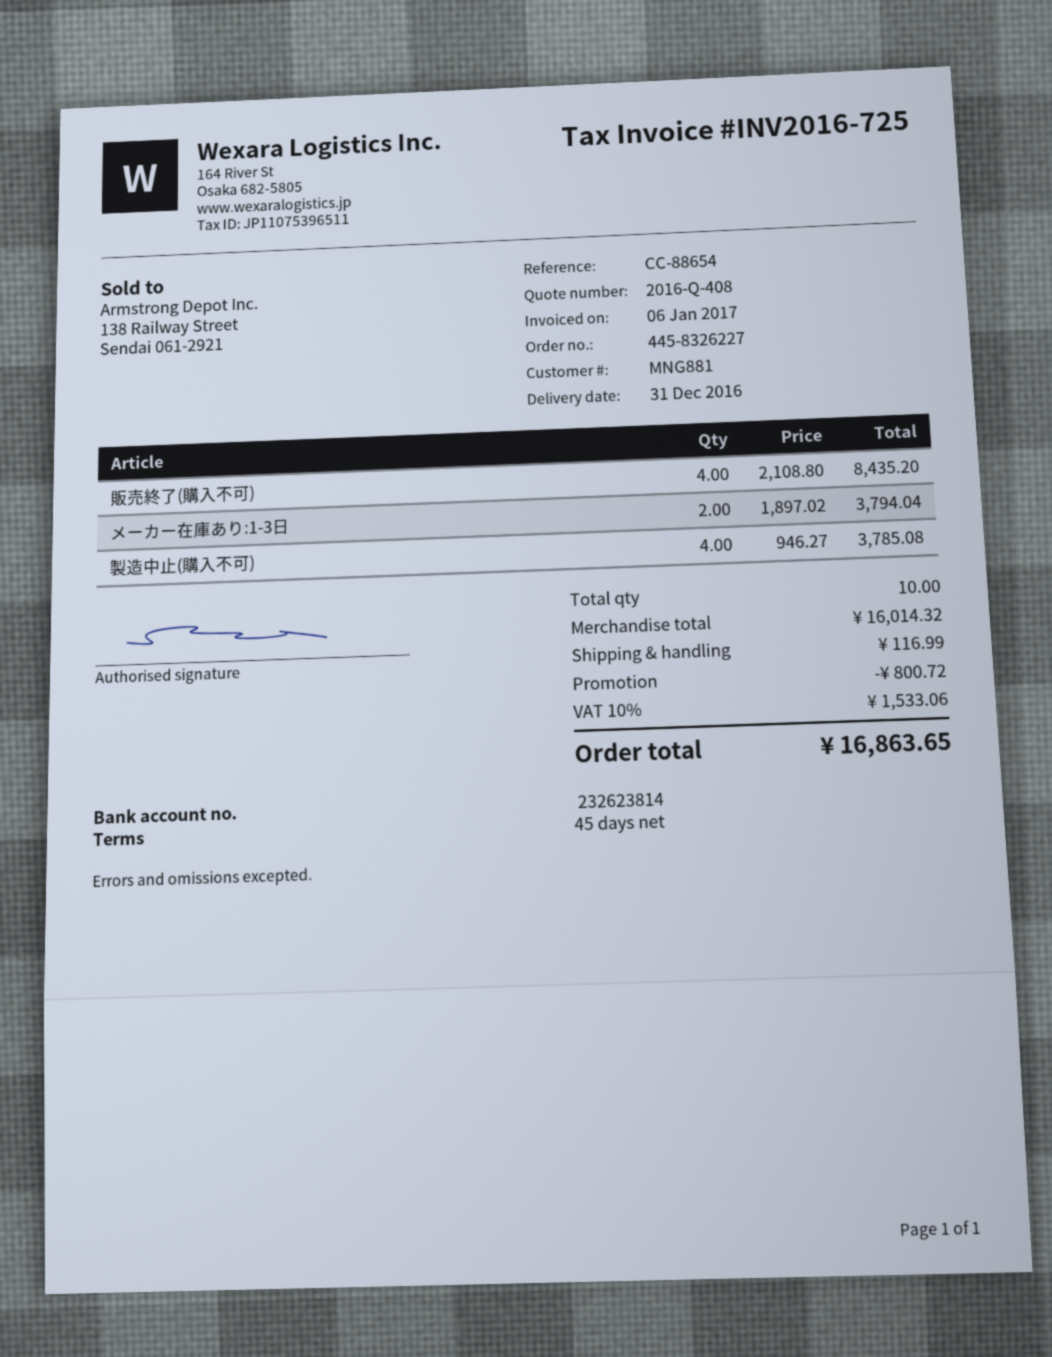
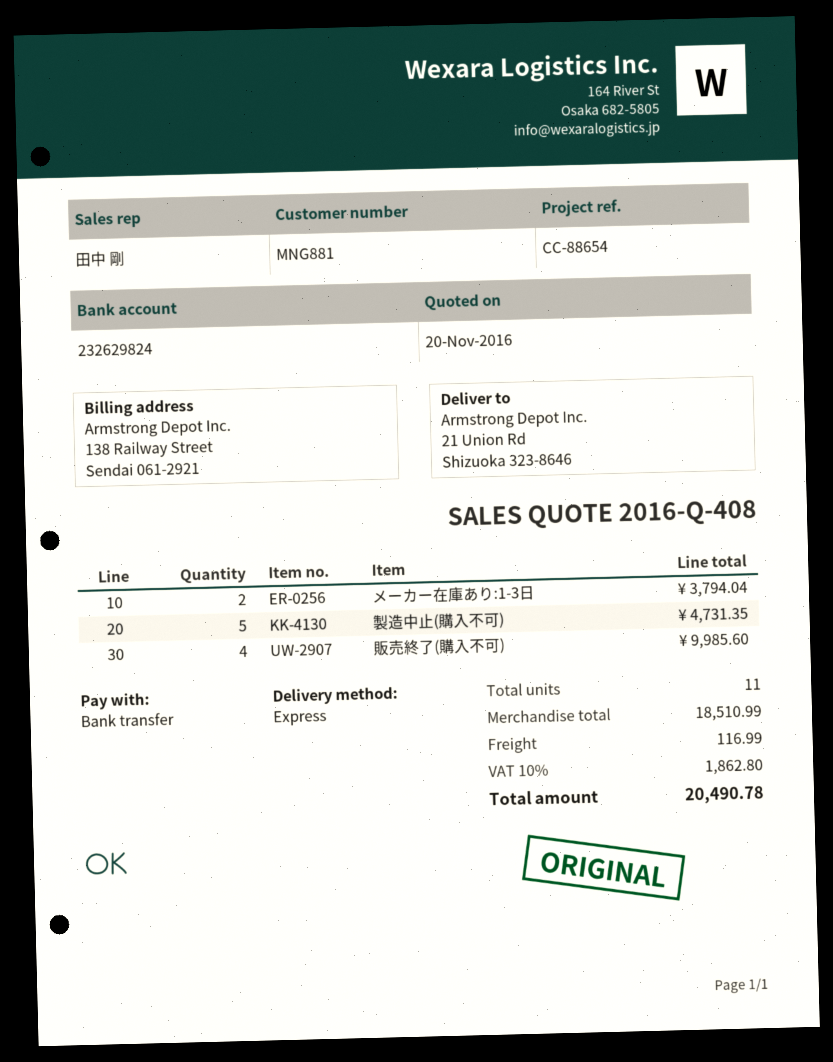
bank account: 232623814 -> 232629824
販売終了(購入不可): 4 for 8435.20 -> 4 for 9985.60
製造中止(購入不可): 4 for 3785.08 -> 5 for 4731.35
total quantity: 10 -> 11
subtotal: 16014.32 -> 18510.99
discount: 800.72 -> none
tax: 10% = 1533.06 -> 10% = 1862.80
total: 16863.65 -> 20490.78

